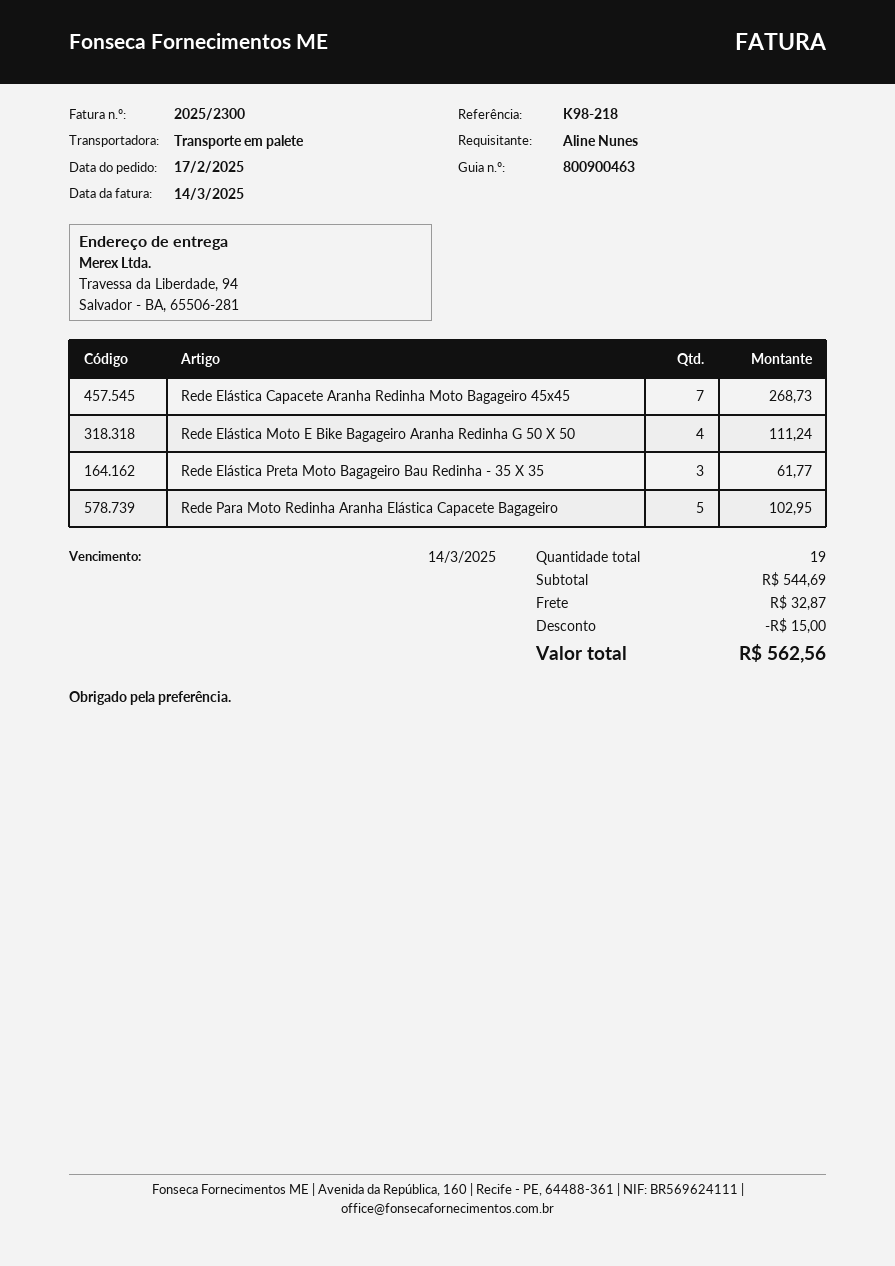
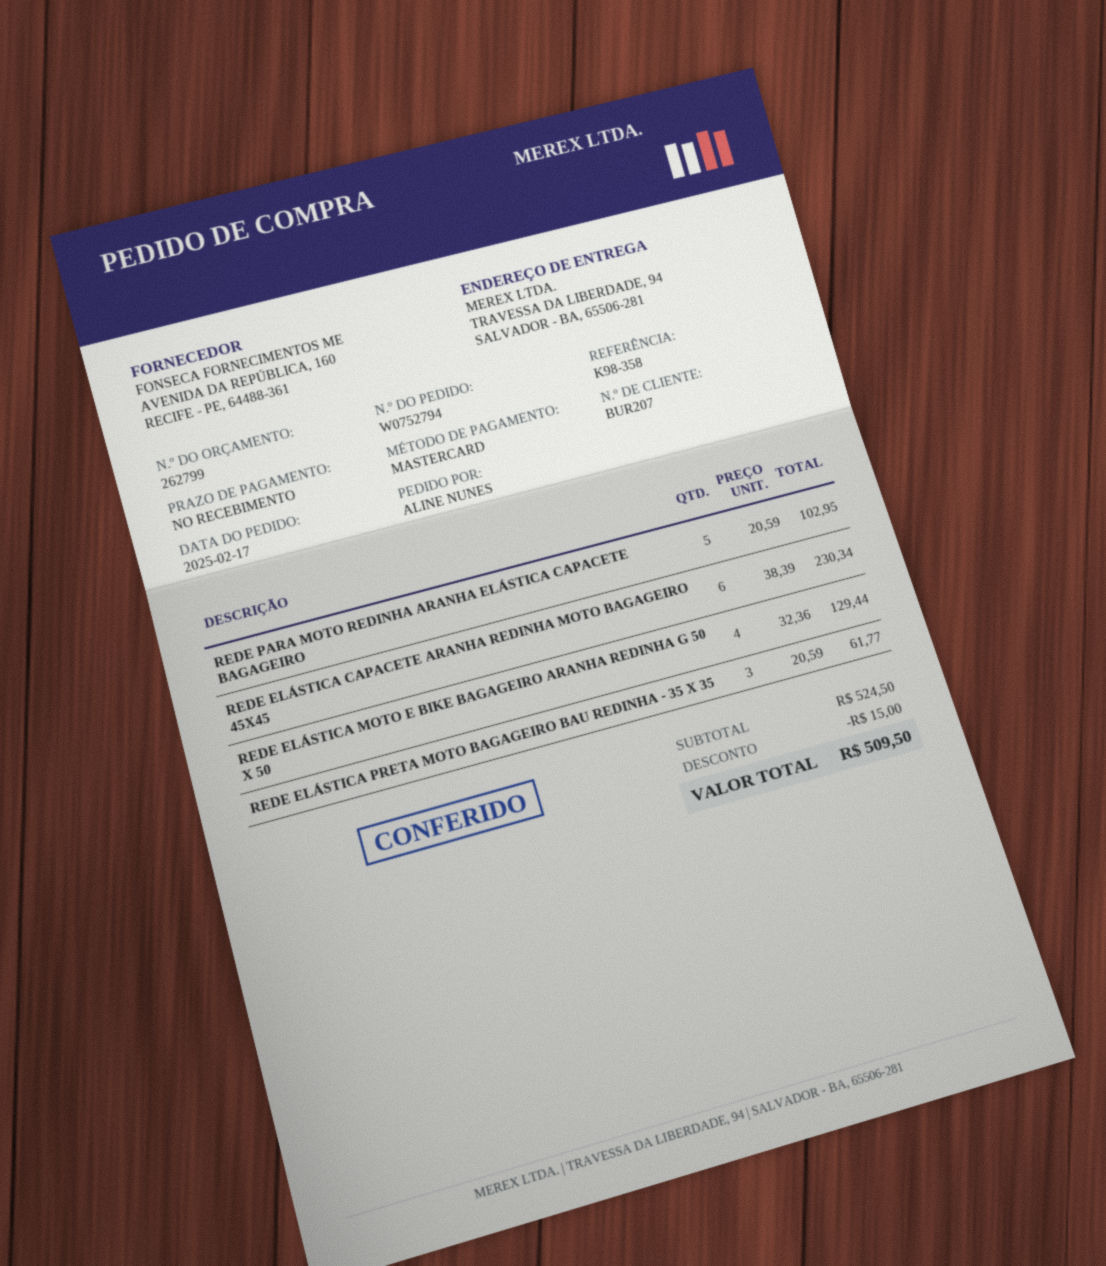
reference: K98-218 -> K98-358
Rede Elástica Capacete Aranha Redinha Moto Bagageiro 45x45: 7 for 268.73 -> 6 for 230.34
Rede Elástica Moto E Bike Bagageiro Aranha Redinha G 50 X 50: 4 for 111.24 -> 4 for 129.44
subtotal: 544.69 -> 524.50
shipping: 32.87 -> none
total: 562.56 -> 509.50

